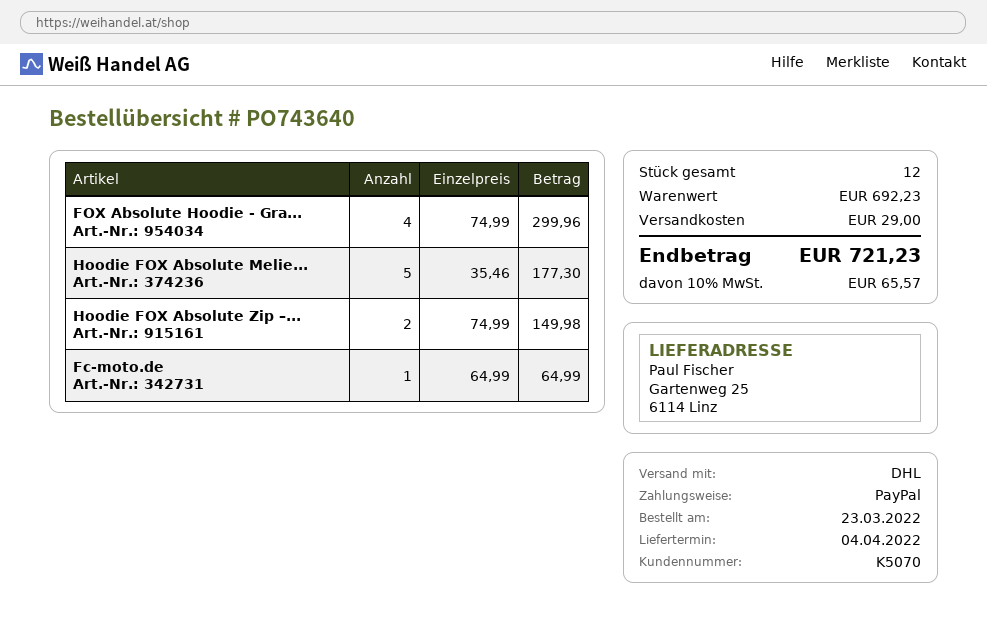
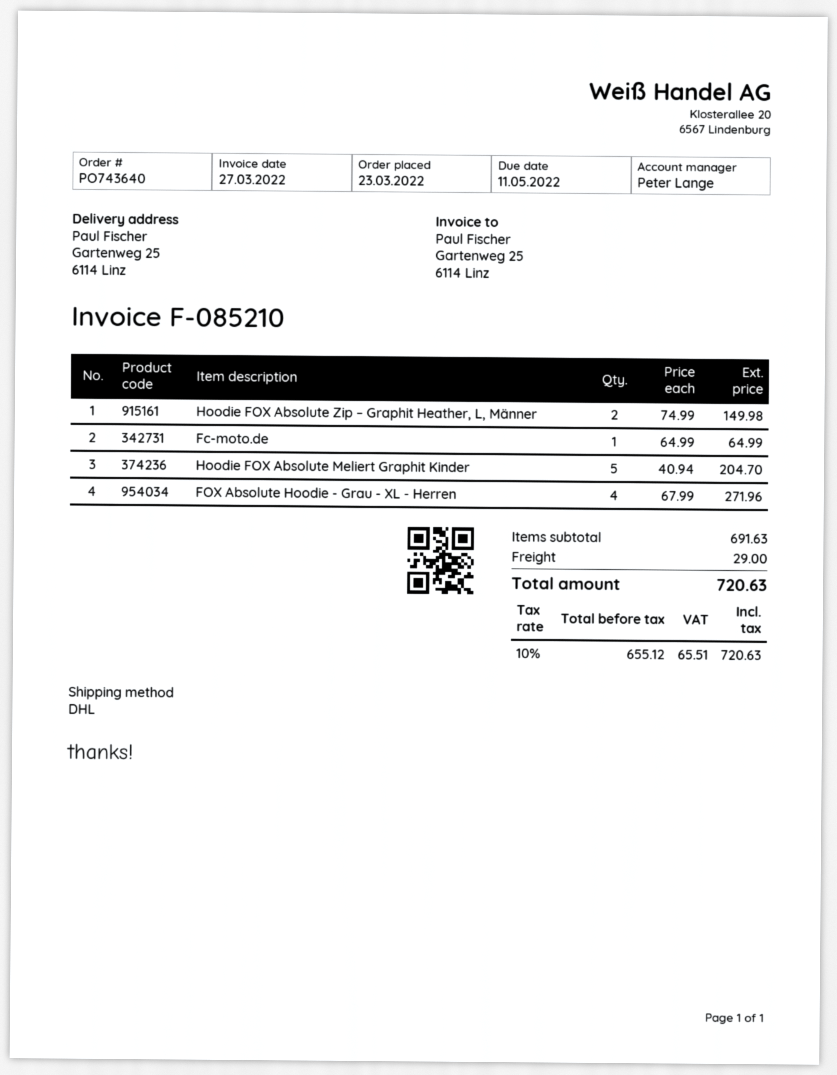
FOX Absolute Hoodie - Gra...: 4 x 74.99 = 299.96 -> 4 x 67.99 = 271.96
Hoodie FOX Absolute Melie...: 5 x 35.46 = 177.30 -> 5 x 40.94 = 204.70
subtotal: 692.23 -> 691.63
tax: 10% = 65.57 -> 10% = 65.51
total: 721.23 -> 720.63

